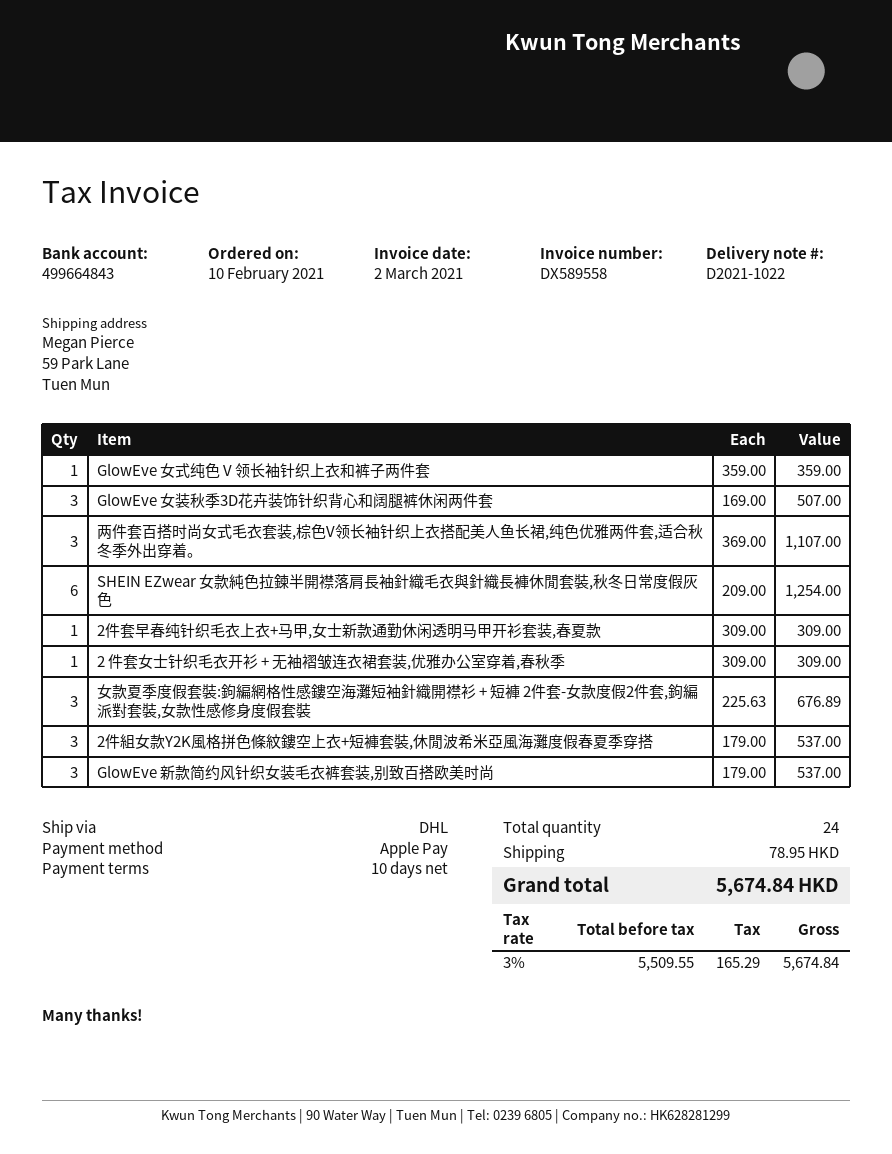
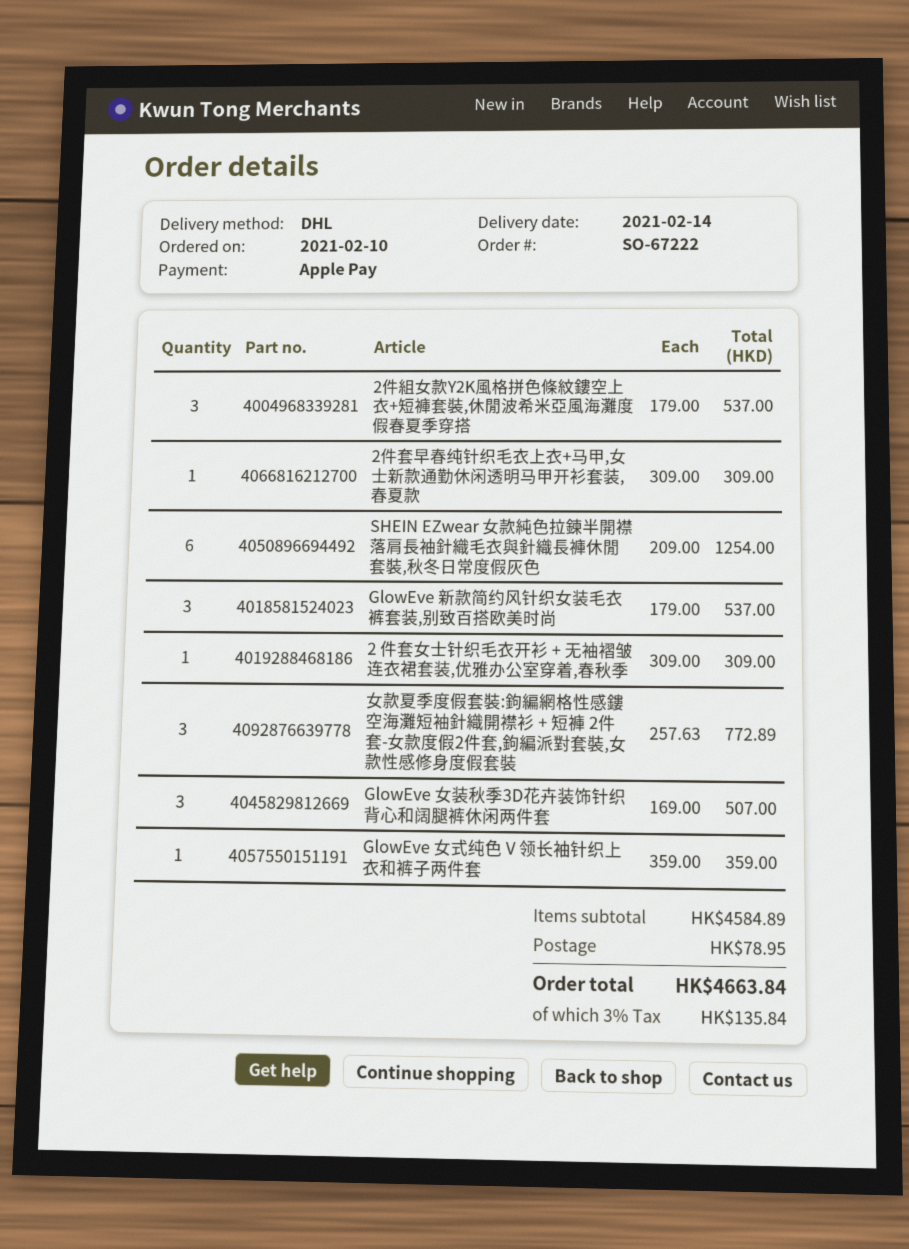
两件套百搭时尚女式毛衣套装,棕色V领长袖针织上衣搭配美人鱼长裙,纯色优雅两件套,适合秋冬季外出穿着。: 3 x 369.00 = 1107.00 -> none
女款夏季度假套裝:鉤編網格性感鏤空海灘短袖針織開襟衫 + 短褲 2件套-女款度假2件套,鉤編派對套裝,女款性感修身度假套裝: 3 x 225.63 = 676.89 -> 3 x 257.63 = 772.89
tax: 3% = 165.29 -> 3% = 135.84
total: 5674.84 -> 4663.84

